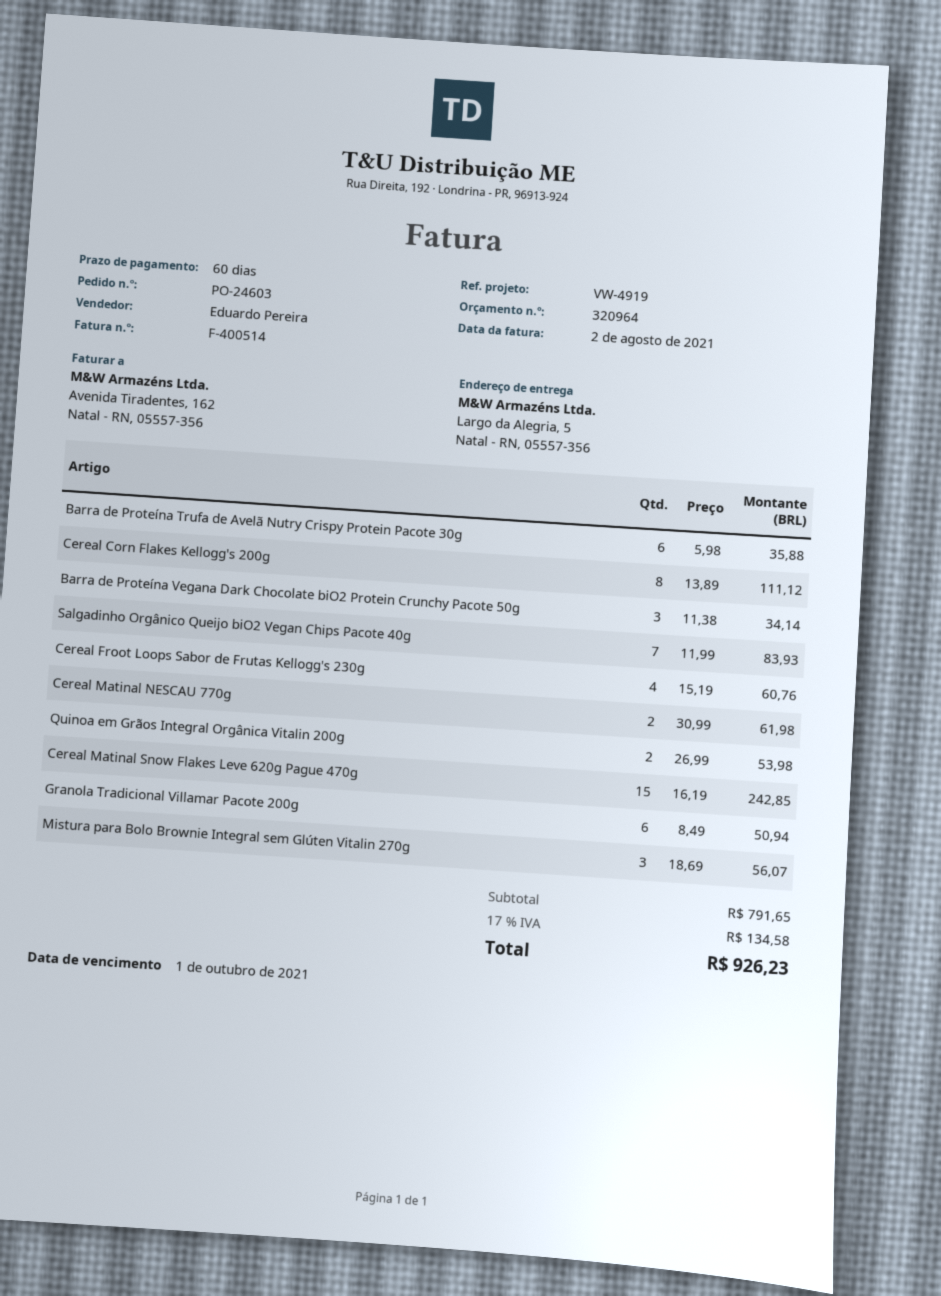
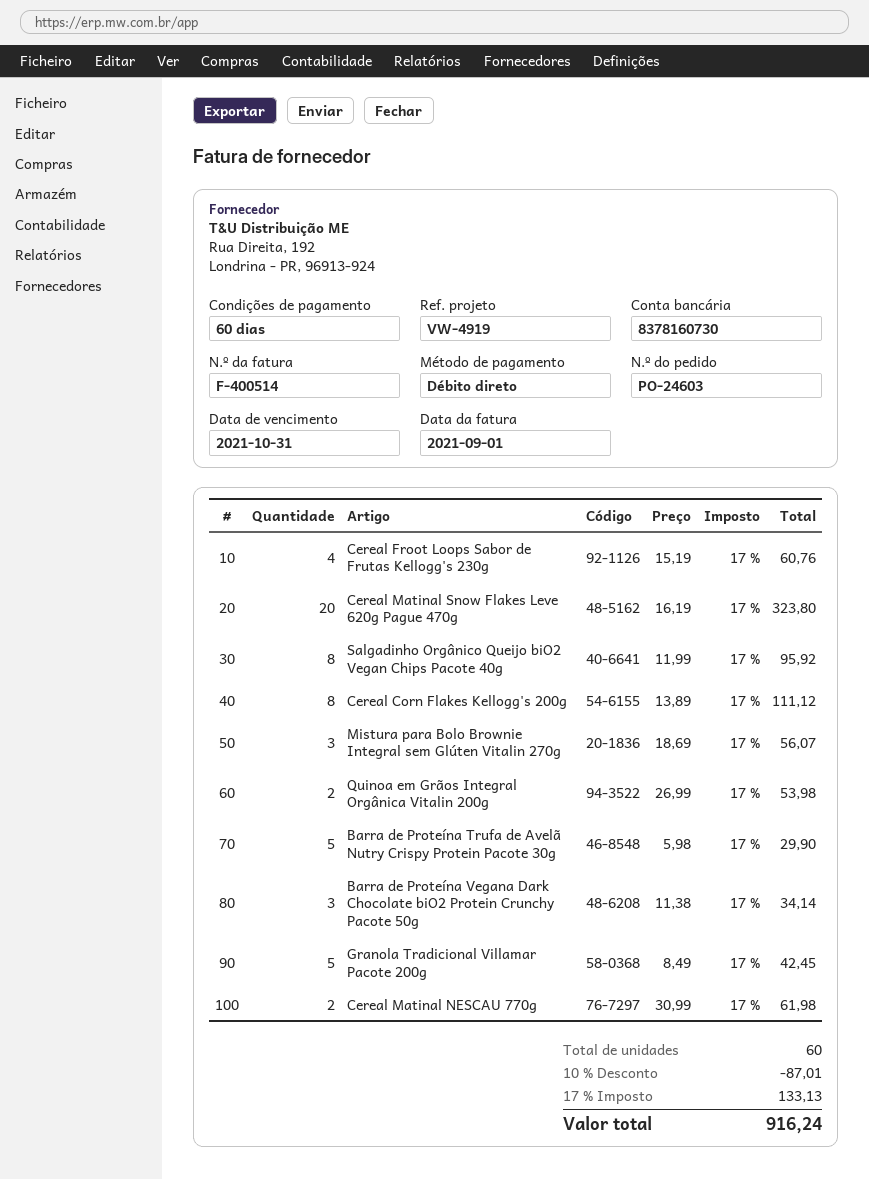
invoice date: 2021-08-02 -> 2021-09-01
due date: 2021-10-01 -> 2021-10-31
Barra de Proteína Trufa de Avelã Nutry Crispy Protein Pacote 30g: 6 x 5.98 = 35.88 -> 5 x 5.98 = 29.90
Salgadinho Orgânico Queijo biO2 Vegan Chips Pacote 40g: 7 x 11.99 = 83.93 -> 8 x 11.99 = 95.92
Cereal Matinal Snow Flakes Leve 620g Pague 470g: 15 x 16.19 = 242.85 -> 20 x 16.19 = 323.80
Granola Tradicional Villamar Pacote 200g: 6 x 8.49 = 50.94 -> 5 x 8.49 = 42.45
discount: none -> 10% = 87.01
tax: 17% = 134.58 -> 17% = 133.13
total: 926.23 -> 916.24

